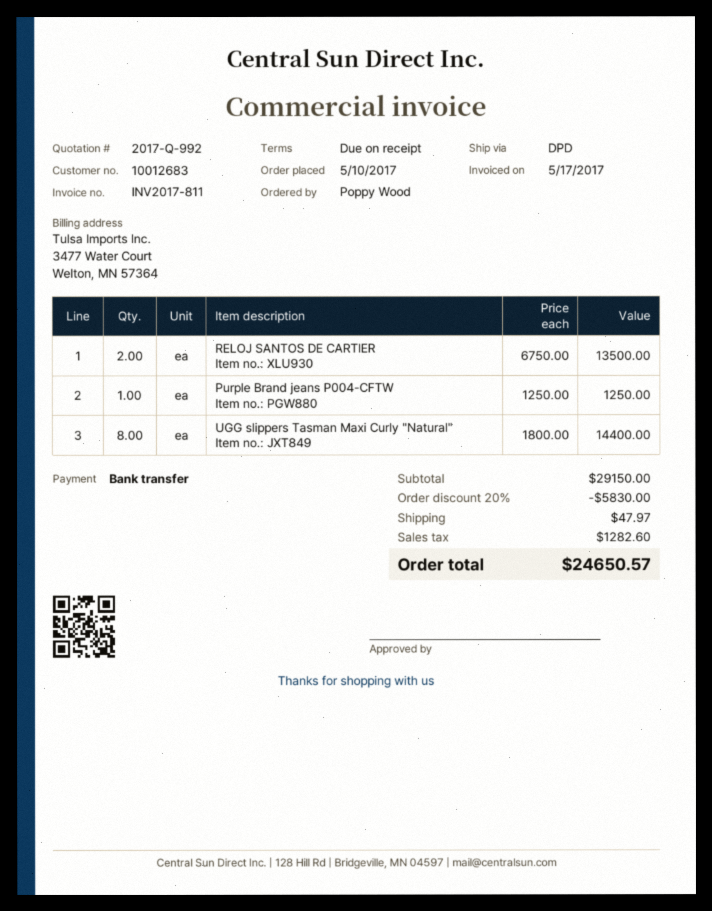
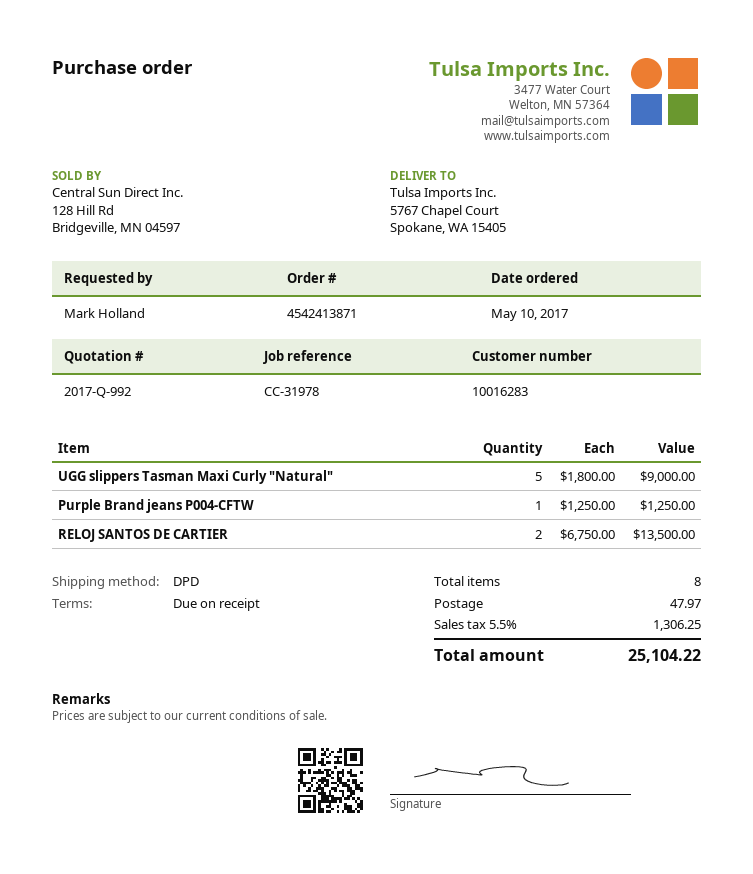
customer number: 10012683 -> 10016283
ordered by: Poppy Wood -> Mark Holland
UGG slippers Tasman Maxi Curly "Natural": 8 x 1800.00 = 14400.00 -> 5 x 1800.00 = 9000.00
discount: 20% = 5830.00 -> none
tax: 1282.60 -> 1306.25
total: 24650.57 -> 25104.22

